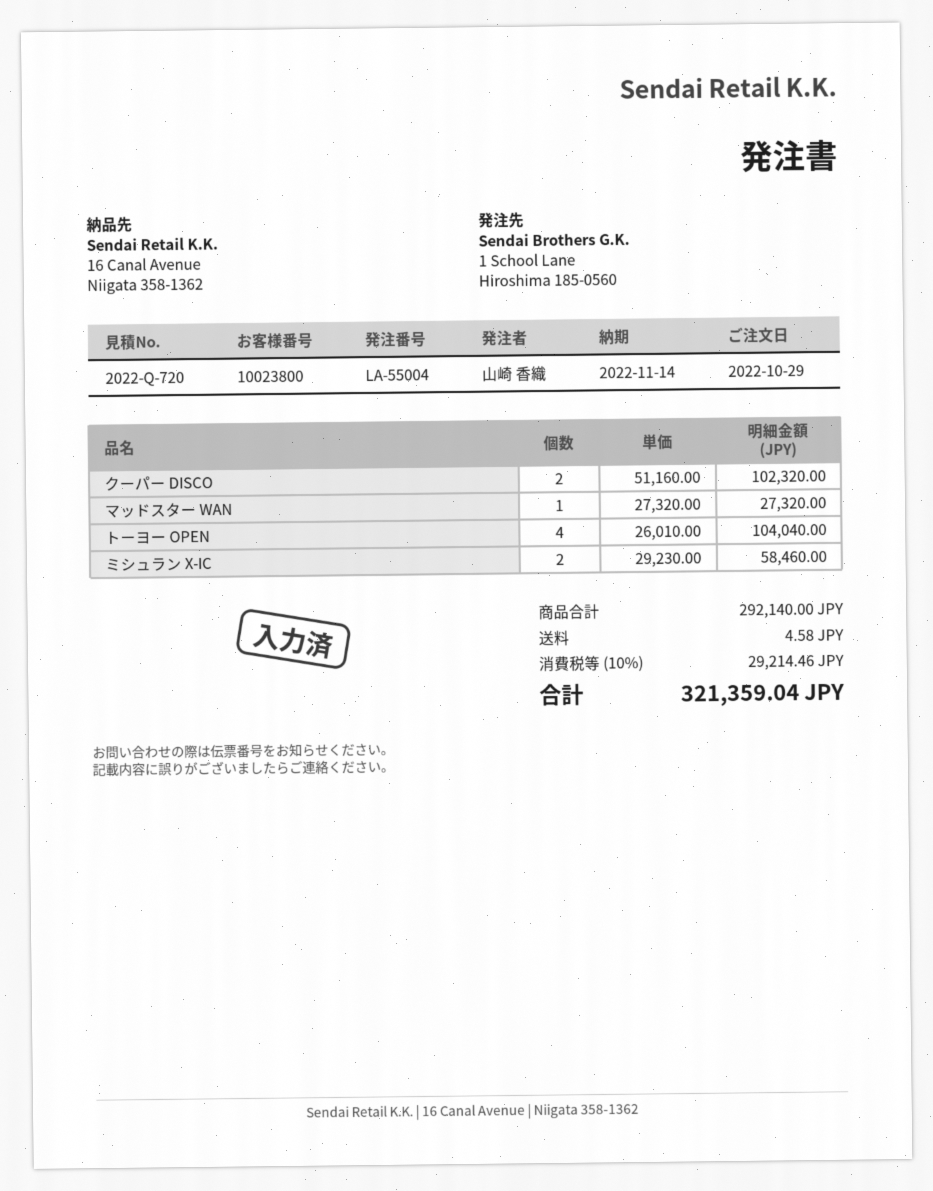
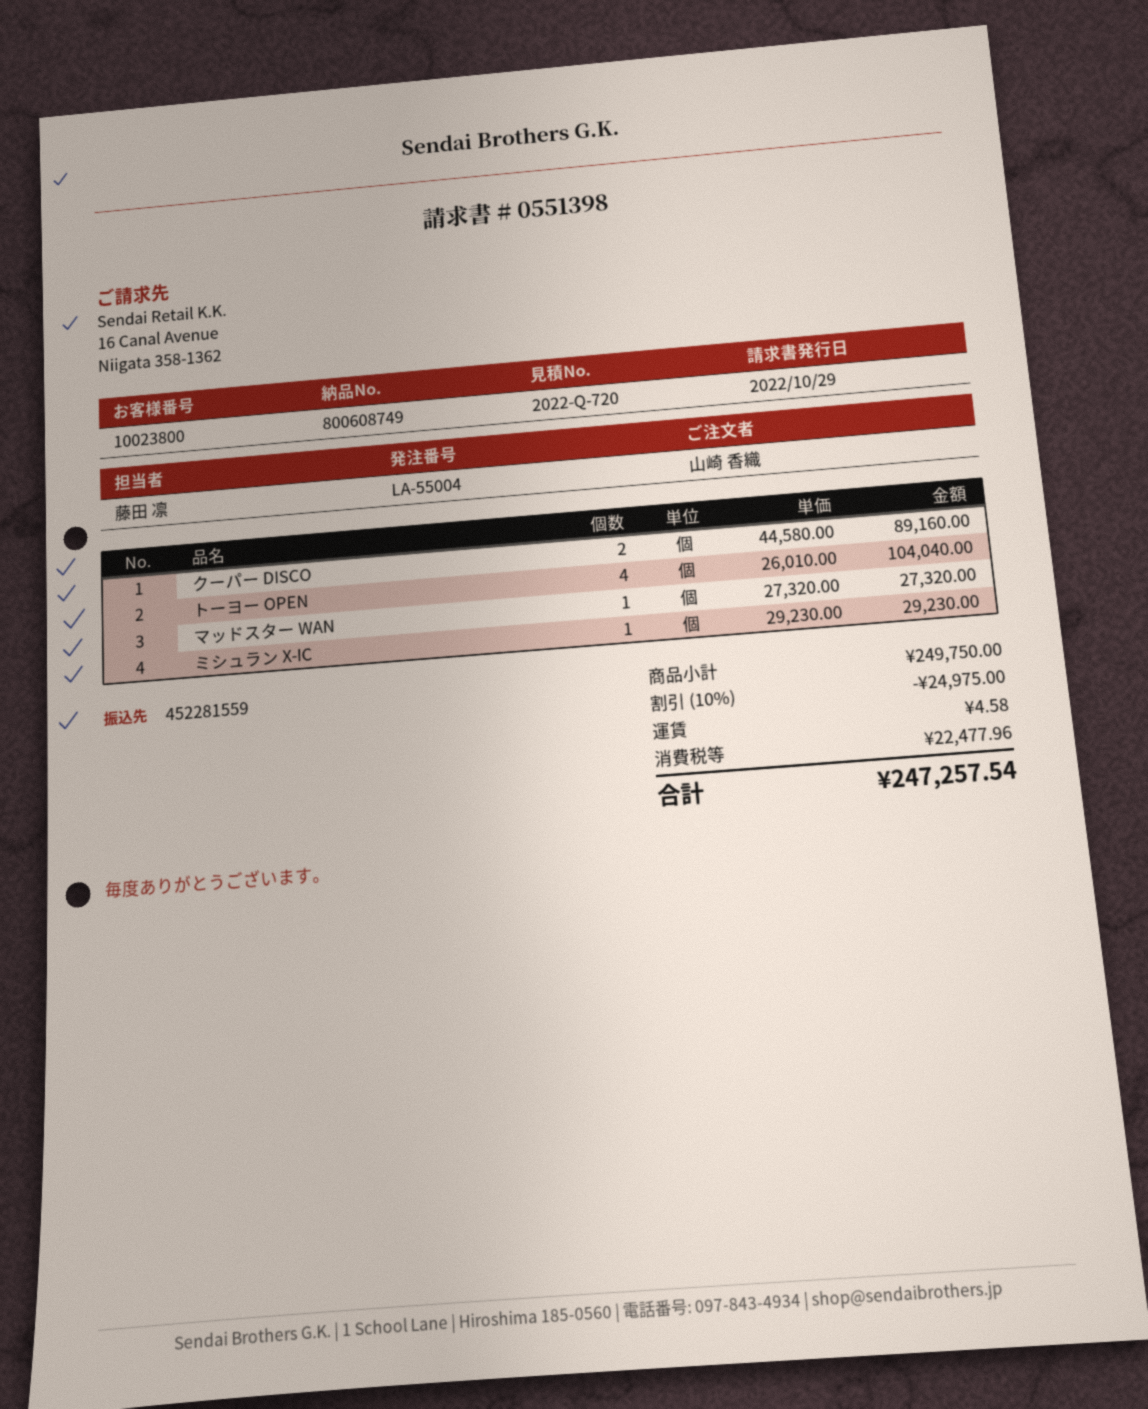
クーパー DISCO: 2 x 51160.00 = 102320.00 -> 2 x 44580.00 = 89160.00
ミシュラン X-IC: 2 x 29230.00 = 58460.00 -> 1 x 29230.00 = 29230.00
subtotal: 292140.00 -> 249750.00
discount: none -> 10% = 24975.00
tax: 29214.46 -> 22477.96
total: 321359.04 -> 247257.54

